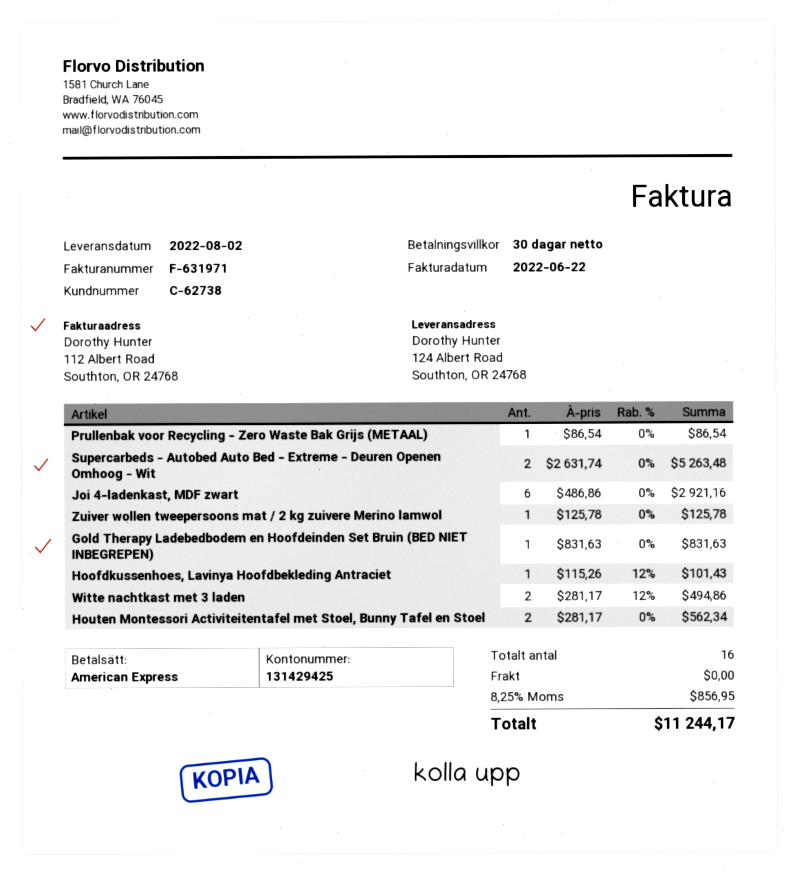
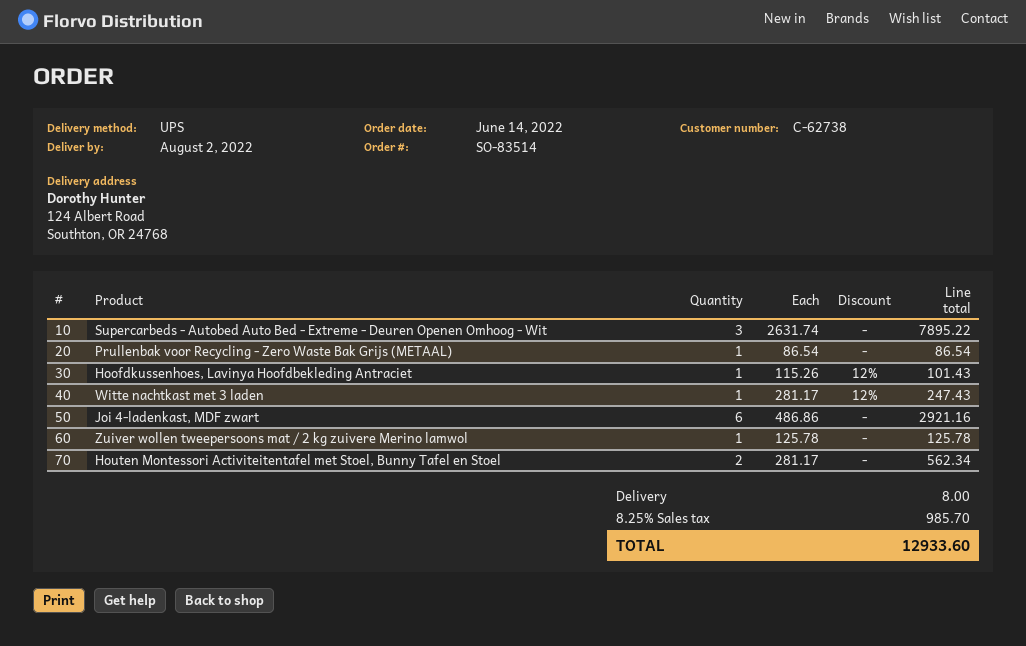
Supercarbeds - Autobed Auto Bed - Extreme - Deuren Openen Omhoog - Wit: 2 x 2631.74 = 5263.48 -> 3 x 2631.74 = 7895.22
Gold Therapy Ladebedbodem en Hoofdeinden Set Bruin (BED NIET INBEGREPEN): 1 x 831.63 = 831.63 -> none
Witte nachtkast met 3 laden: 2 x 281.17 - 12% = 494.86 -> 1 x 281.17 - 12% = 247.43
shipping: 0.00 -> 8.00
tax: 8.25% = 856.95 -> 8.25% = 985.70
total: 11244.17 -> 12933.60

